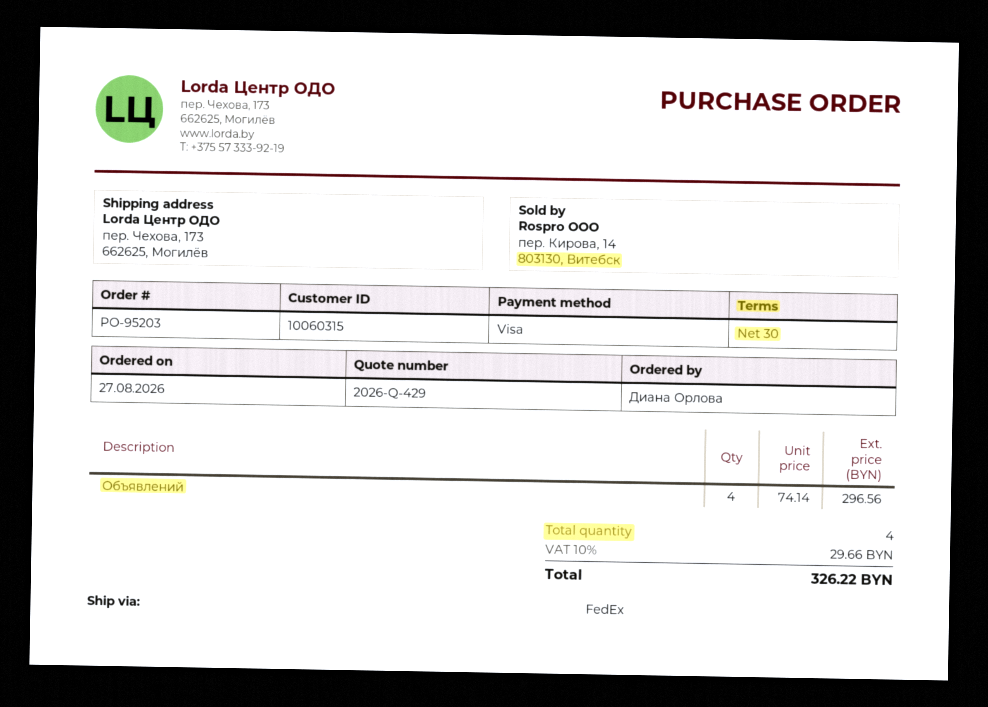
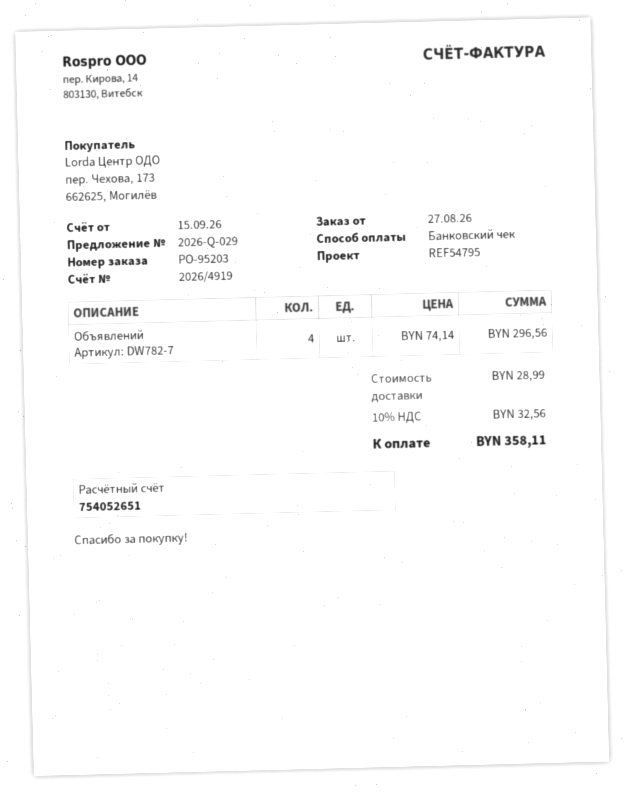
quote number: 2026-Q-429 -> 2026-Q-029
payment method: Visa -> cheque
shipping: none -> 28.99
tax: 10% = 29.66 -> 10% = 32.56
total: 326.22 -> 358.11

